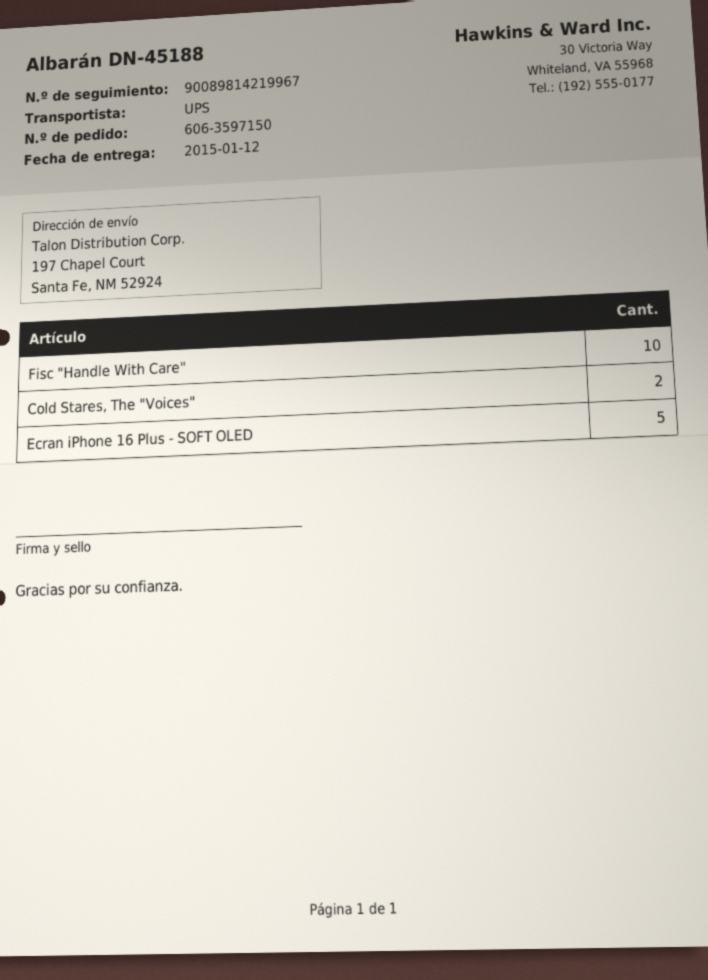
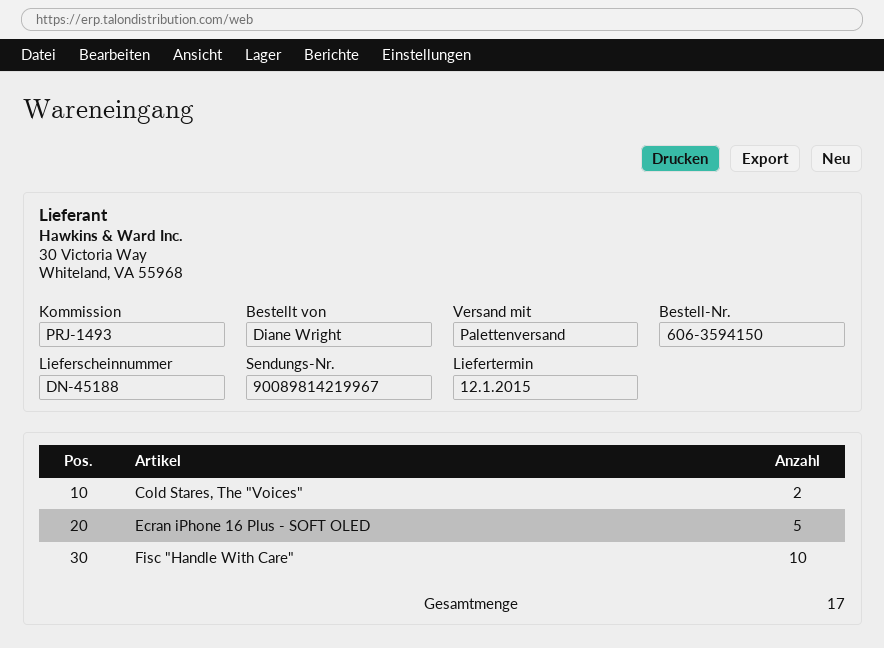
order number: 606-3597150 -> 606-3594150
shipping method: UPS -> pallet freight

